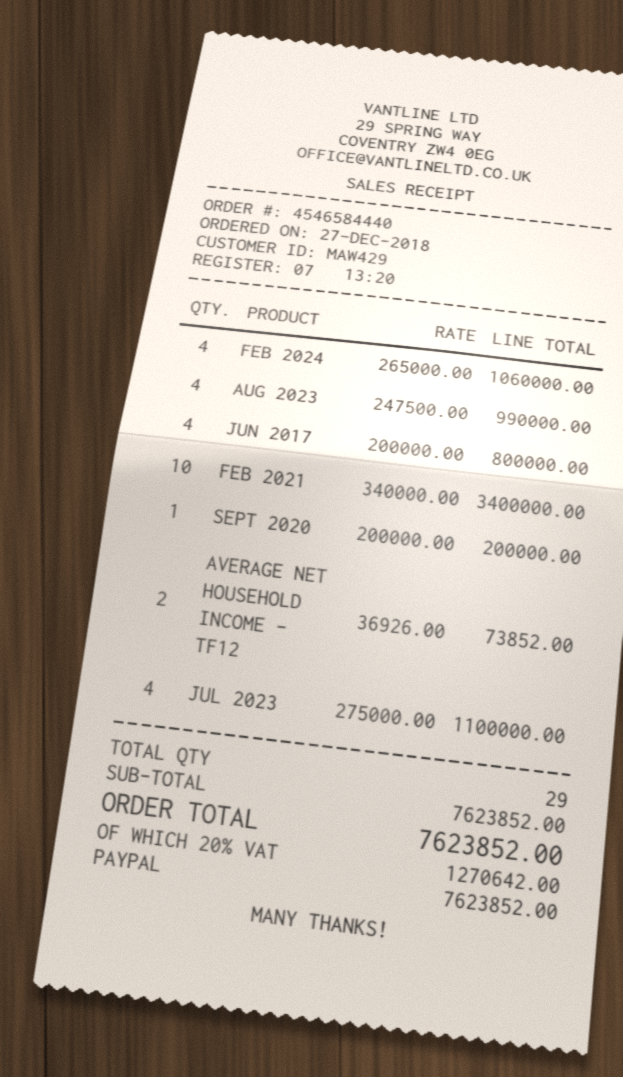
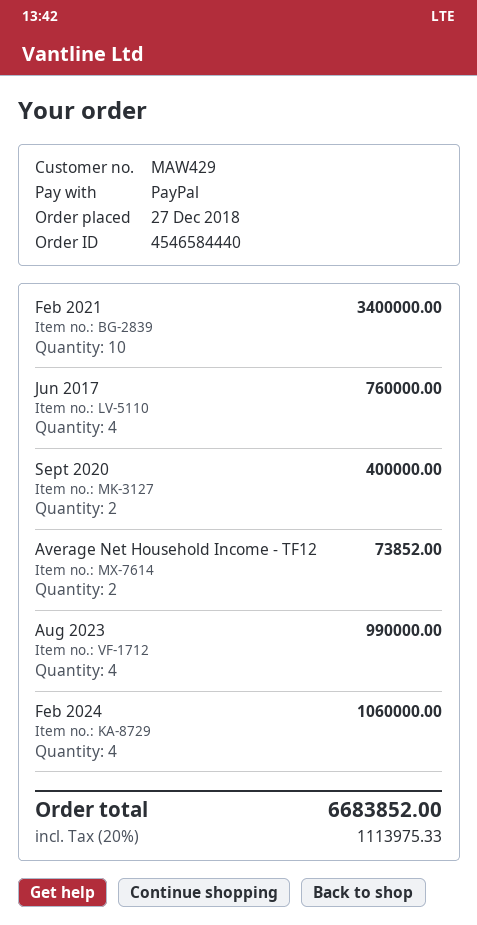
JUN 2017: 4 for 800000.00 -> 4 for 760000.00
SEPT 2020: 1 for 200000.00 -> 2 for 400000.00
JUL 2023: 4 for 1100000.00 -> none
tax: 20% = 1270642.00 -> 20% = 1113975.33
total: 7623852.00 -> 6683852.00

